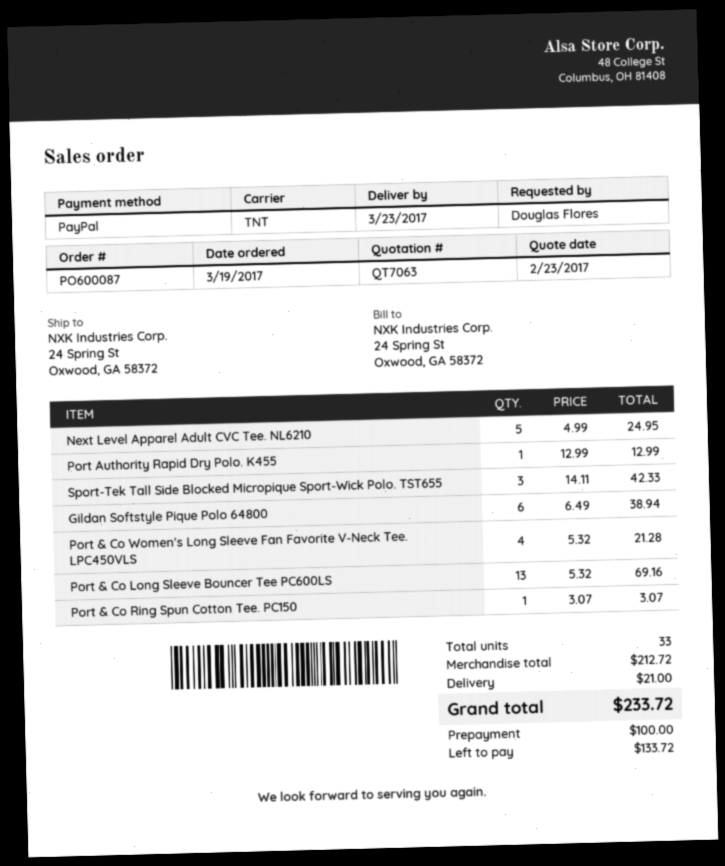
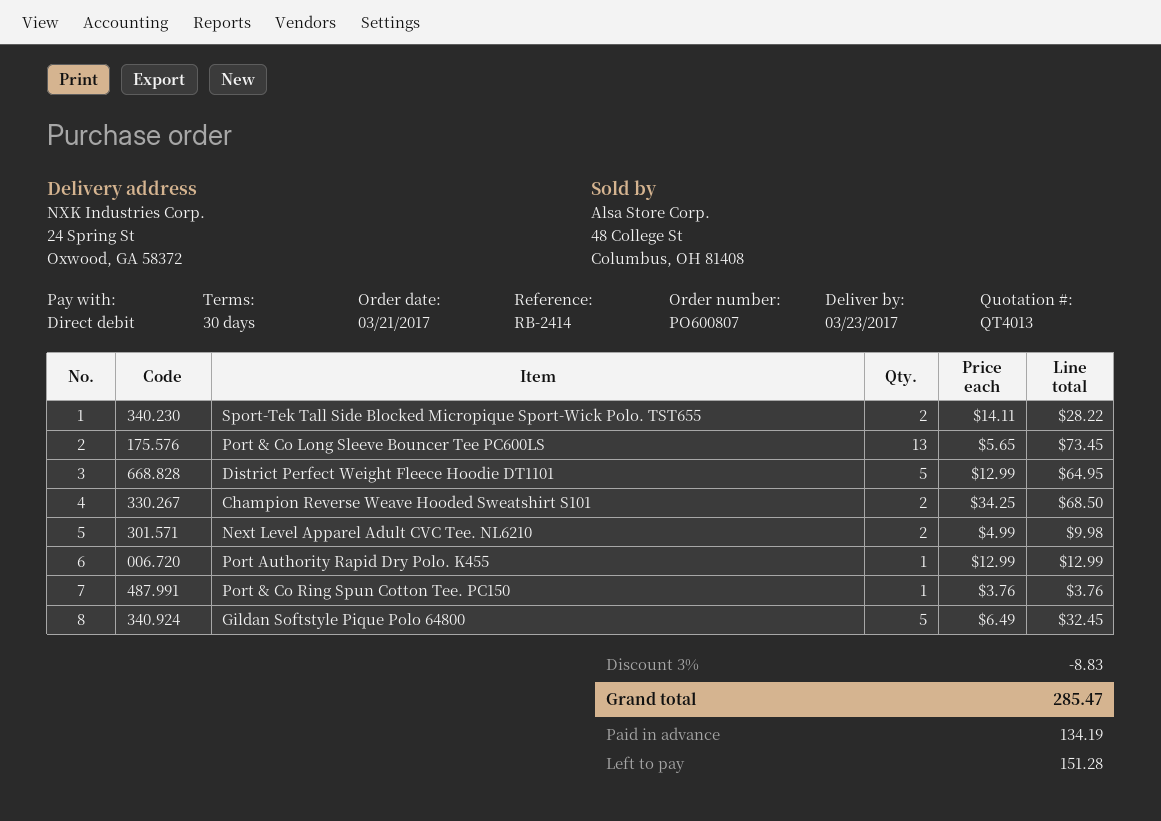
quote number: QT7063 -> QT4013
order number: PO600087 -> PO600807
order date: 2017-03-19 -> 2017-03-21
payment method: PayPal -> direct debit
Next Level Apparel Adult CVC Tee. NL6210: 5 x 4.99 = 24.95 -> 2 x 4.99 = 9.98
Sport-Tek Tall Side Blocked Micropique Sport-Wick Polo. TST655: 3 x 14.11 = 42.33 -> 2 x 14.11 = 28.22
Gildan Softstyle Pique Polo 64800: 6 x 6.49 = 38.94 -> 5 x 6.49 = 32.45
Port & Co Women's Long Sleeve Fan Favorite V-Neck Tee. LPC450VLS: 4 x 5.32 = 21.28 -> none
Port & Co Long Sleeve Bouncer Tee PC600LS: 13 x 5.32 = 69.16 -> 13 x 5.65 = 73.45
Port & Co Ring Spun Cotton Tee. PC150: 1 x 3.07 = 3.07 -> 1 x 3.76 = 3.76
District Perfect Weight Fleece Hoodie DT1101: none -> 5 x 12.99 = 64.95
Champion Reverse Weave Hooded Sweatshirt S101: none -> 2 x 34.25 = 68.50
discount: none -> 3% = 8.83
shipping: 21.00 -> none
total: 233.72 -> 285.47
deposit: 100.00 -> 134.19
balance: 133.72 -> 151.28

